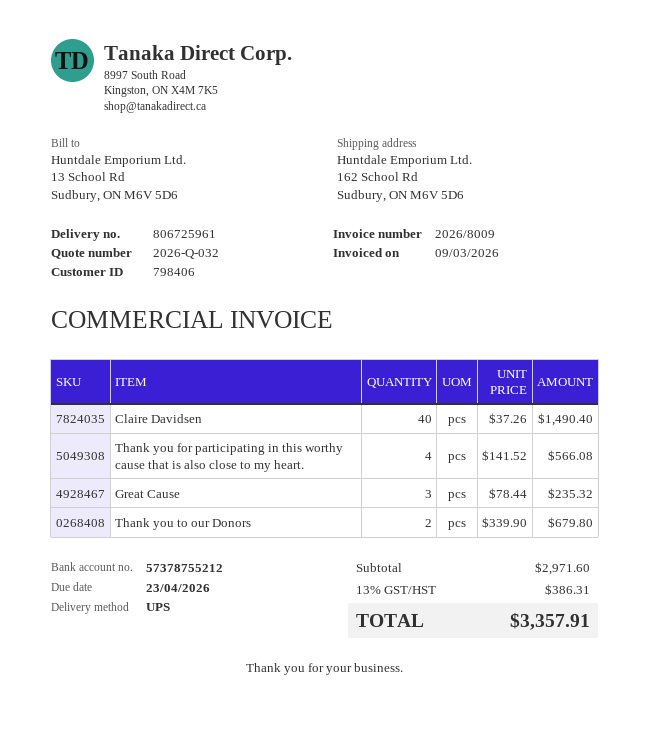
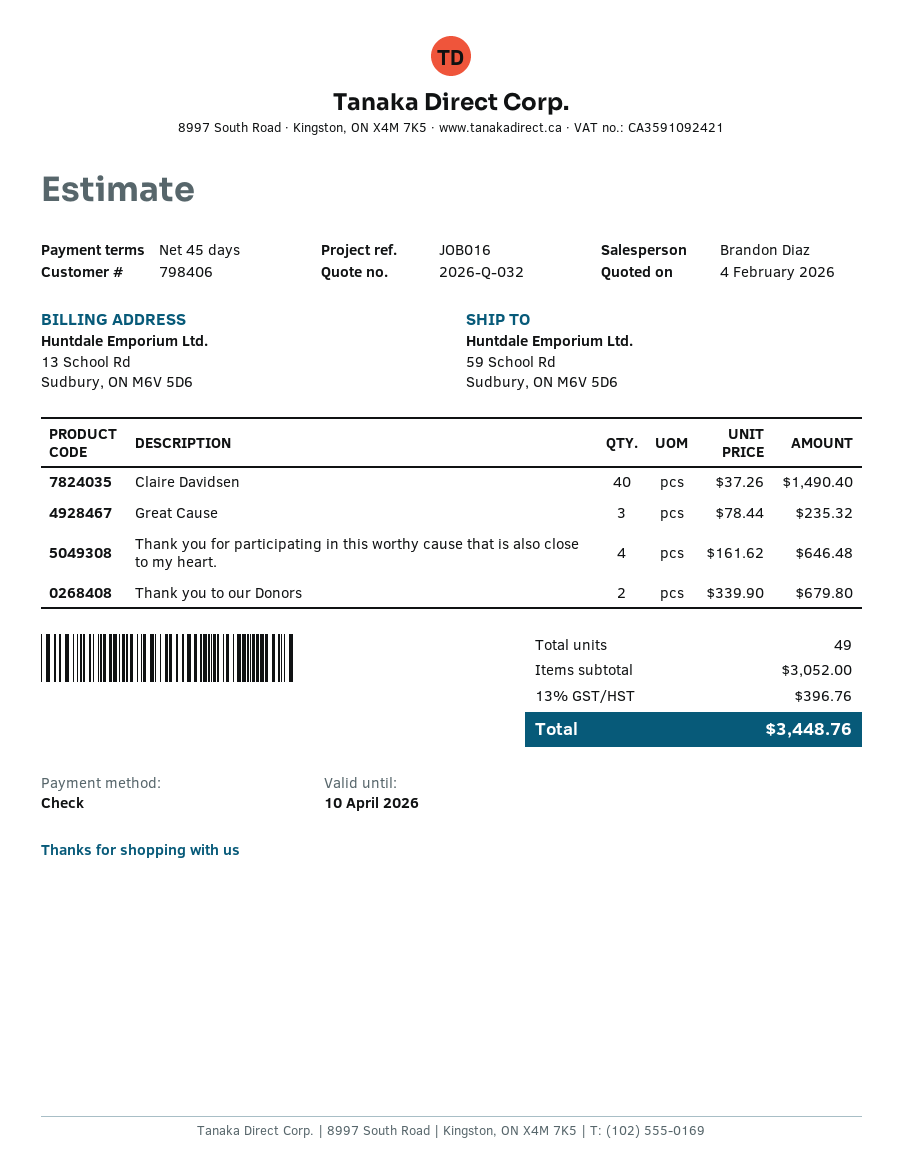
ship to: 162 School Rd, Sudbury, ON M6V 5D6 -> 59 School Rd, Sudbury, ON M6V 5D6
Thank you for participating in this worthy cause that is also close to my heart.: 4 x 141.52 = 566.08 -> 4 x 161.62 = 646.48
subtotal: 2971.60 -> 3052.00
tax: 13% = 386.31 -> 13% = 396.76
total: 3357.91 -> 3448.76

